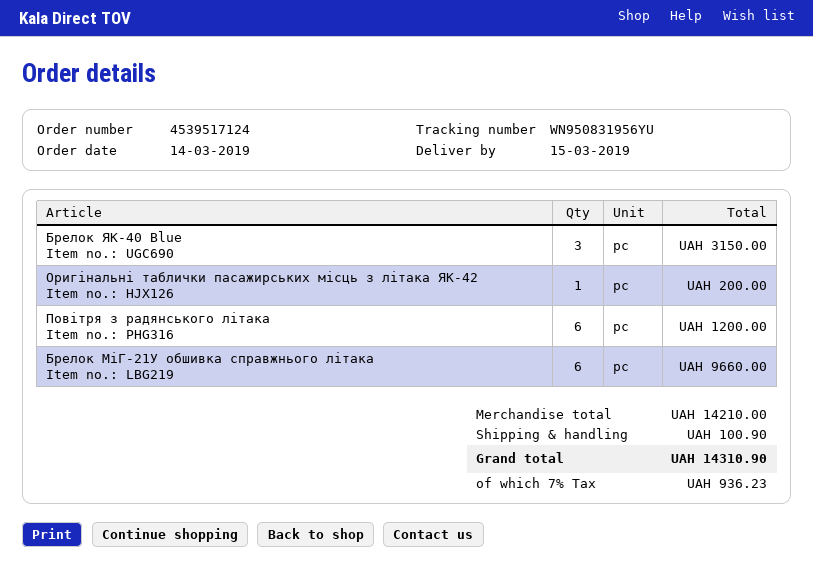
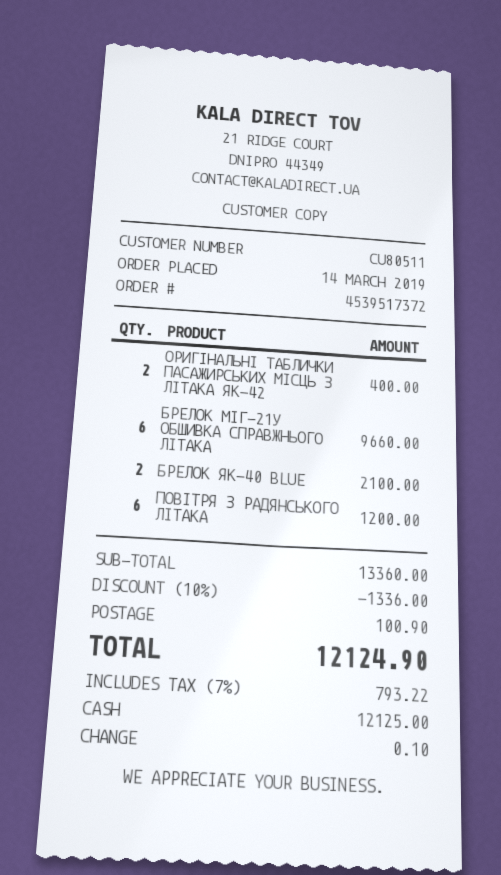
order number: 4539517124 -> 4539517372
Брелок ЯК-40 Blue: 3 for 3150.00 -> 2 for 2100.00
Оригінальні таблички пасажирських місць з літака ЯК-42: 1 for 200.00 -> 2 for 400.00
subtotal: 14210.00 -> 13360.00
discount: none -> 10% = 1336.00
tax: 7% = 936.23 -> 7% = 793.22
total: 14310.90 -> 12124.90

